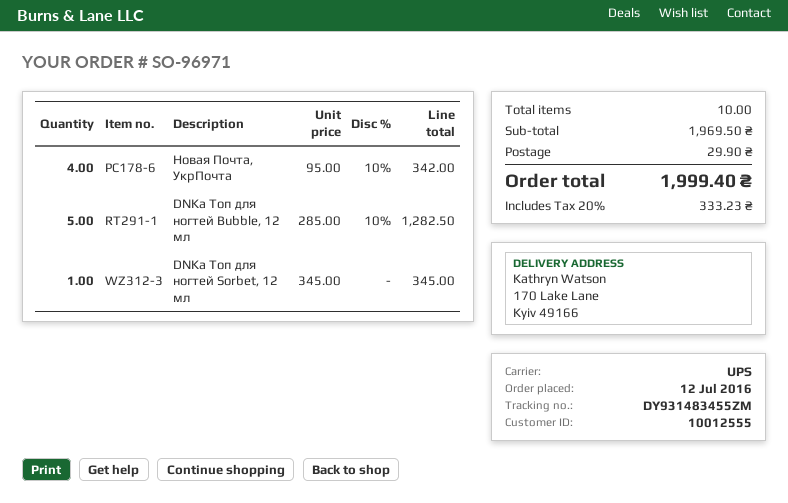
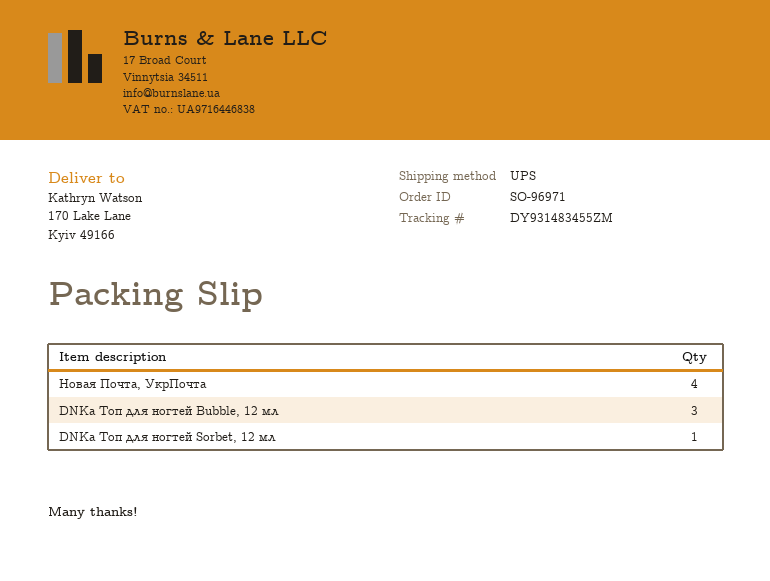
DNKa Топ для ногтей Bubble, 12 мл: 5 -> 3

